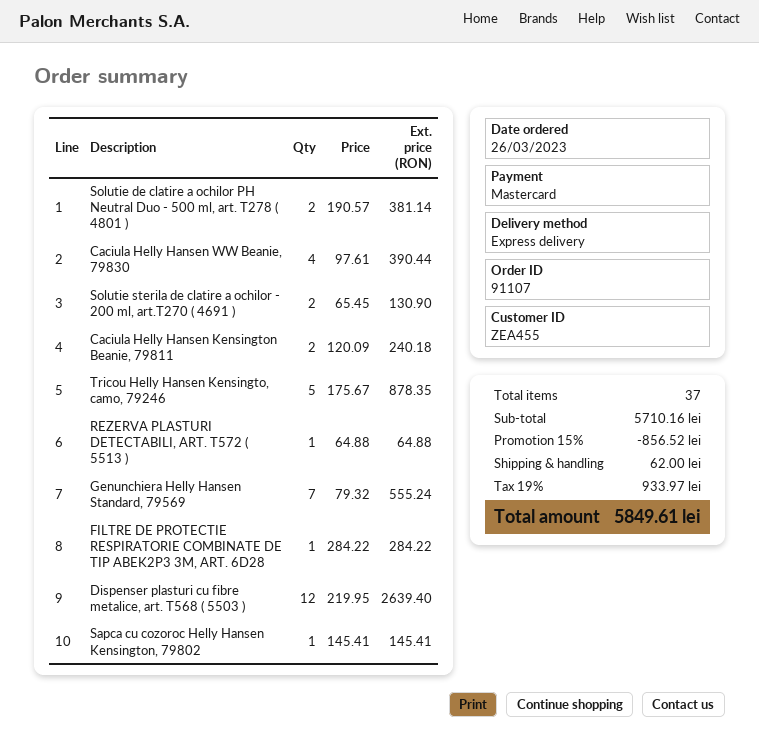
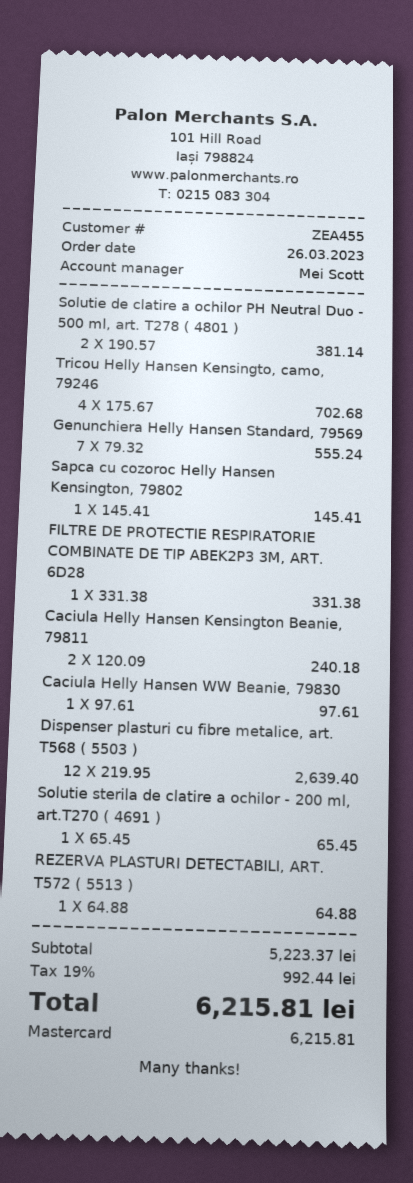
Caciula Helly Hansen WW Beanie, 79830: 4 x 97.61 = 390.44 -> 1 x 97.61 = 97.61
Solutie sterila de clatire a ochilor - 200 ml, art.T270 ( 4691 ): 2 x 65.45 = 130.90 -> 1 x 65.45 = 65.45
Tricou Helly Hansen Kensingto, camo, 79246: 5 x 175.67 = 878.35 -> 4 x 175.67 = 702.68
FILTRE DE PROTECTIE RESPIRATORIE COMBINATE DE TIP ABEK2P3 3M, ART. 6D28: 1 x 284.22 = 284.22 -> 1 x 331.38 = 331.38
subtotal: 5710.16 -> 5223.37
discount: 15% = 856.52 -> none
shipping: 62.00 -> none
tax: 19% = 933.97 -> 19% = 992.44
total: 5849.61 -> 6215.81

